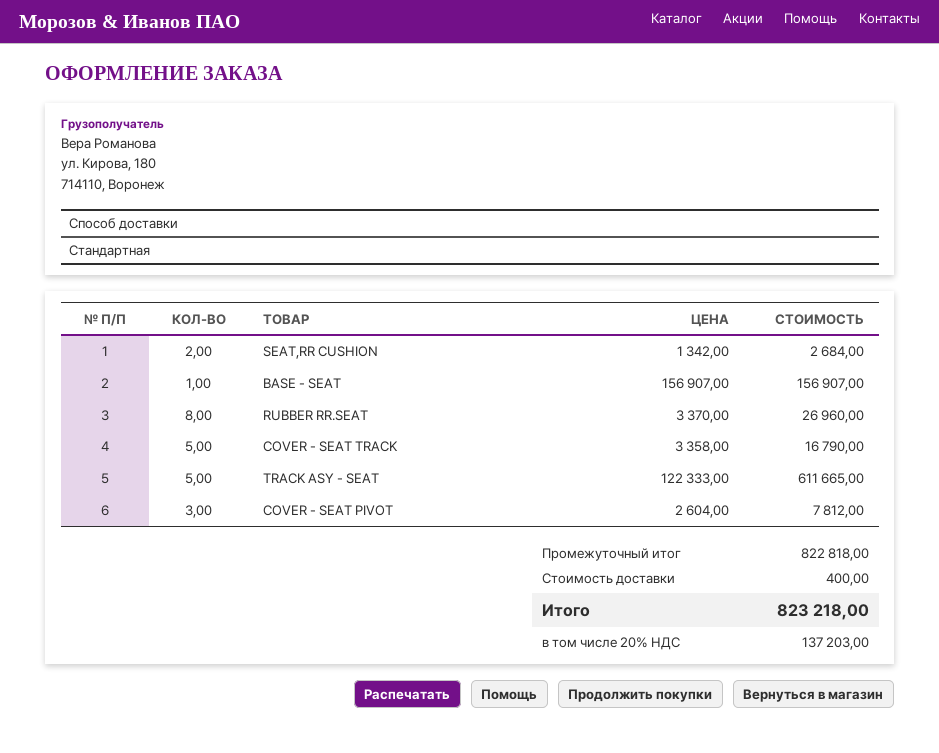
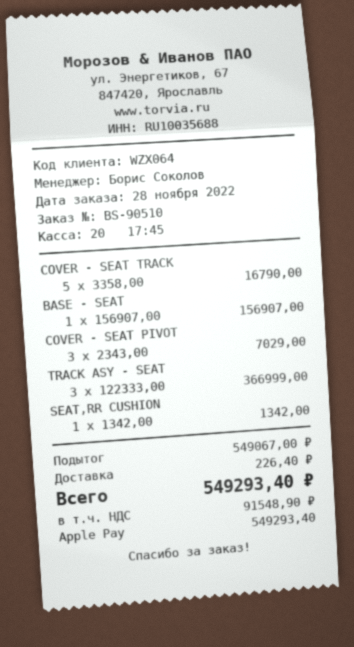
SEAT,RR CUSHION: 2 x 1342.00 = 2684.00 -> 1 x 1342.00 = 1342.00
RUBBER RR.SEAT: 8 x 3370.00 = 26960.00 -> none
TRACK ASY - SEAT: 5 x 122333.00 = 611665.00 -> 3 x 122333.00 = 366999.00
COVER - SEAT PIVOT: 3 x 2604.00 = 7812.00 -> 3 x 2343.00 = 7029.00
subtotal: 822818.00 -> 549067.00
shipping: 400.00 -> 226.40
tax: 137203.00 -> 91548.90
total: 823218.00 -> 549293.40

